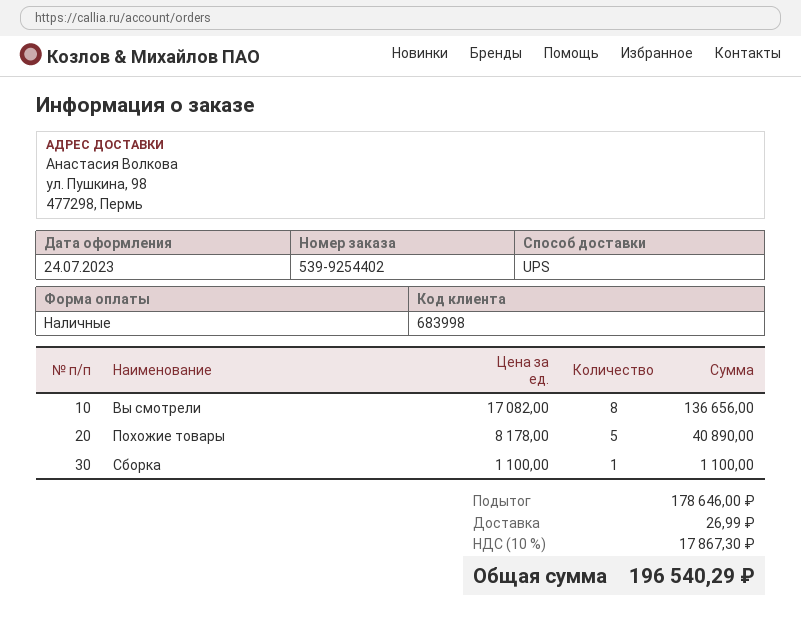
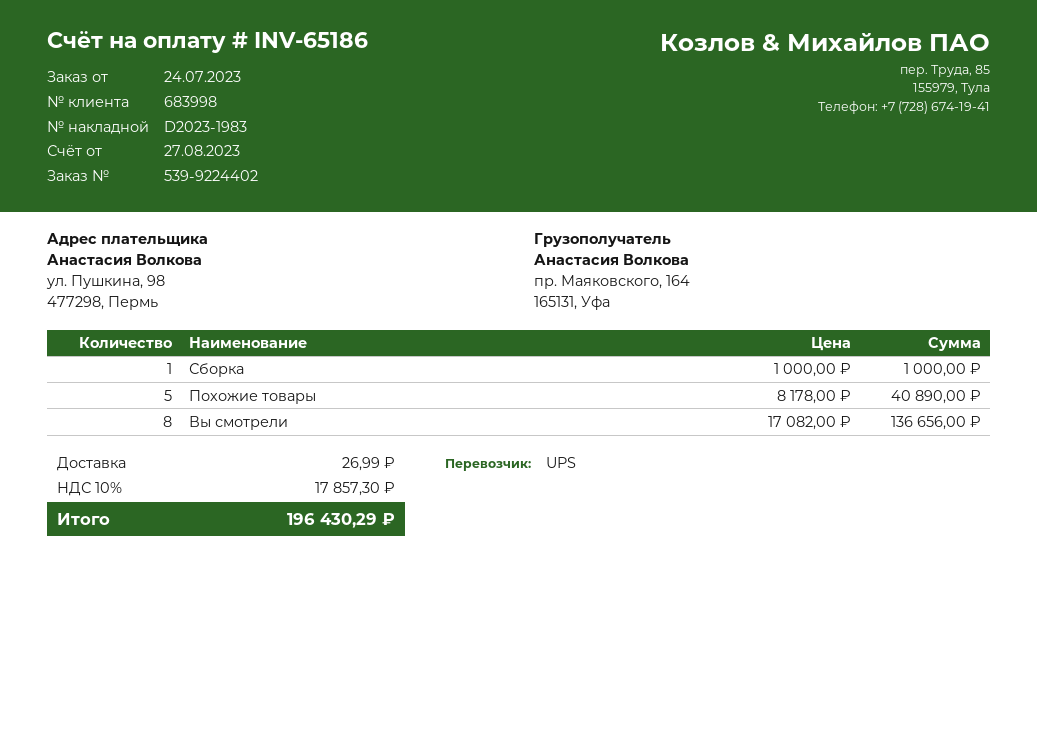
order number: 539-9254402 -> 539-9224402
ship to: ул. Пушкина, 98, 477298, Пермь -> пр. Маяковского, 164, 165131, Уфа
Сборка: 1 x 1100.00 = 1100.00 -> 1 x 1000.00 = 1000.00
tax: 10% = 17867.30 -> 10% = 17857.30
total: 196540.29 -> 196430.29

